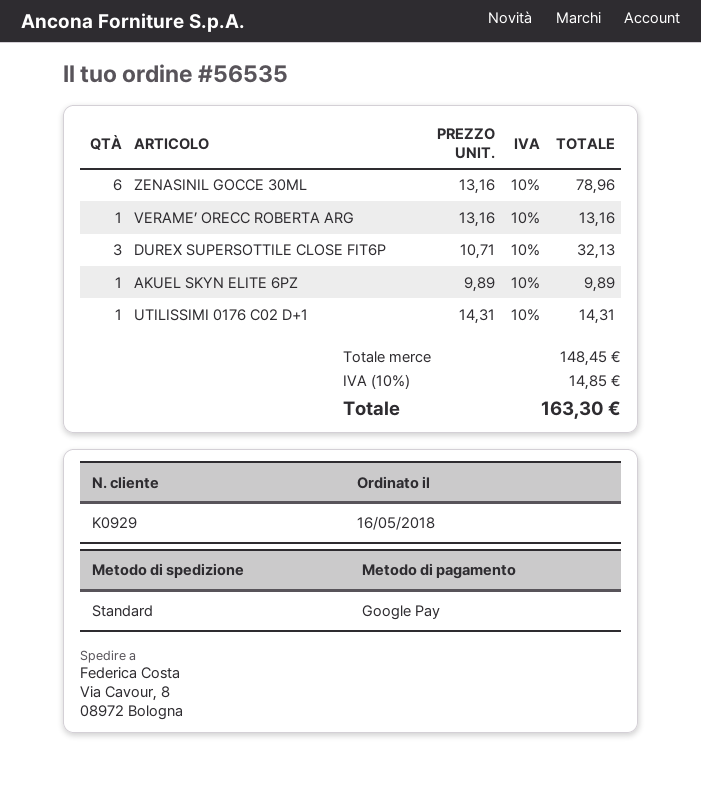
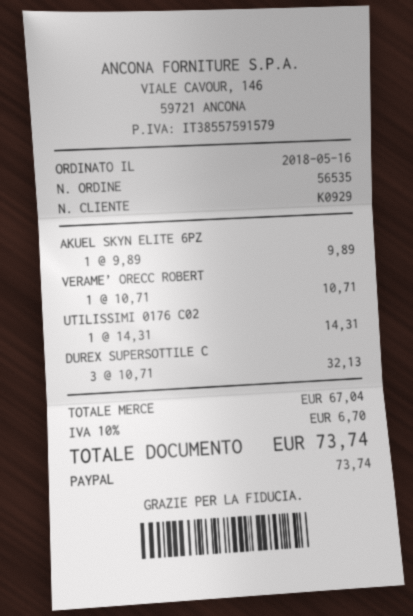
payment method: Google Pay -> PayPal
ZENASINIL GOCCE 30ML: 6 x 13.16 = 78.96 -> none
VERAME’ ORECC ROBERTA ARG: 1 x 13.16 = 13.16 -> 1 x 10.71 = 10.71
subtotal: 148.45 -> 67.04
tax: 10% = 14.85 -> 10% = 6.70
total: 163.30 -> 73.74

